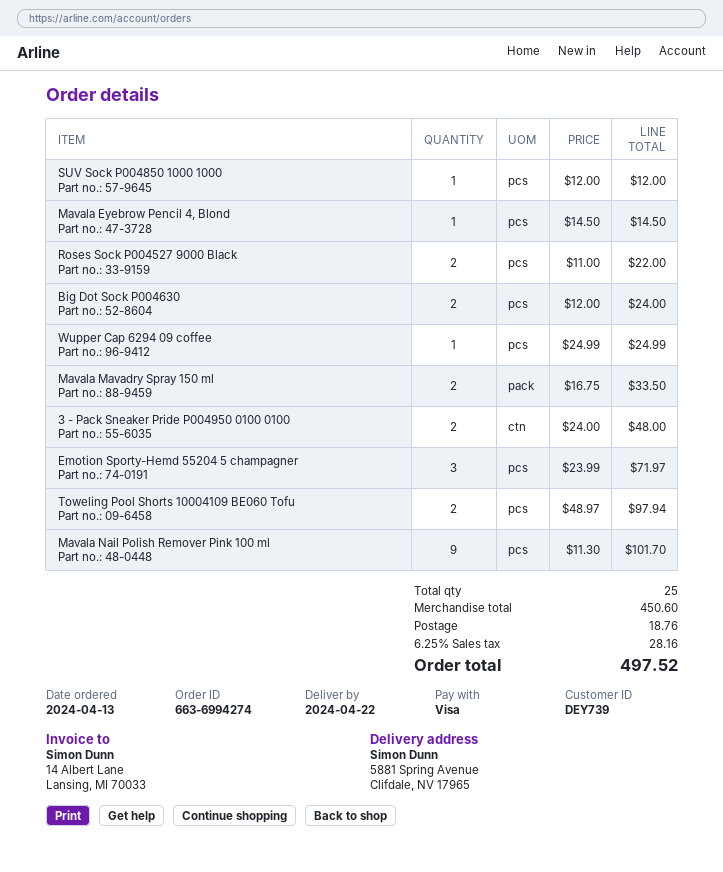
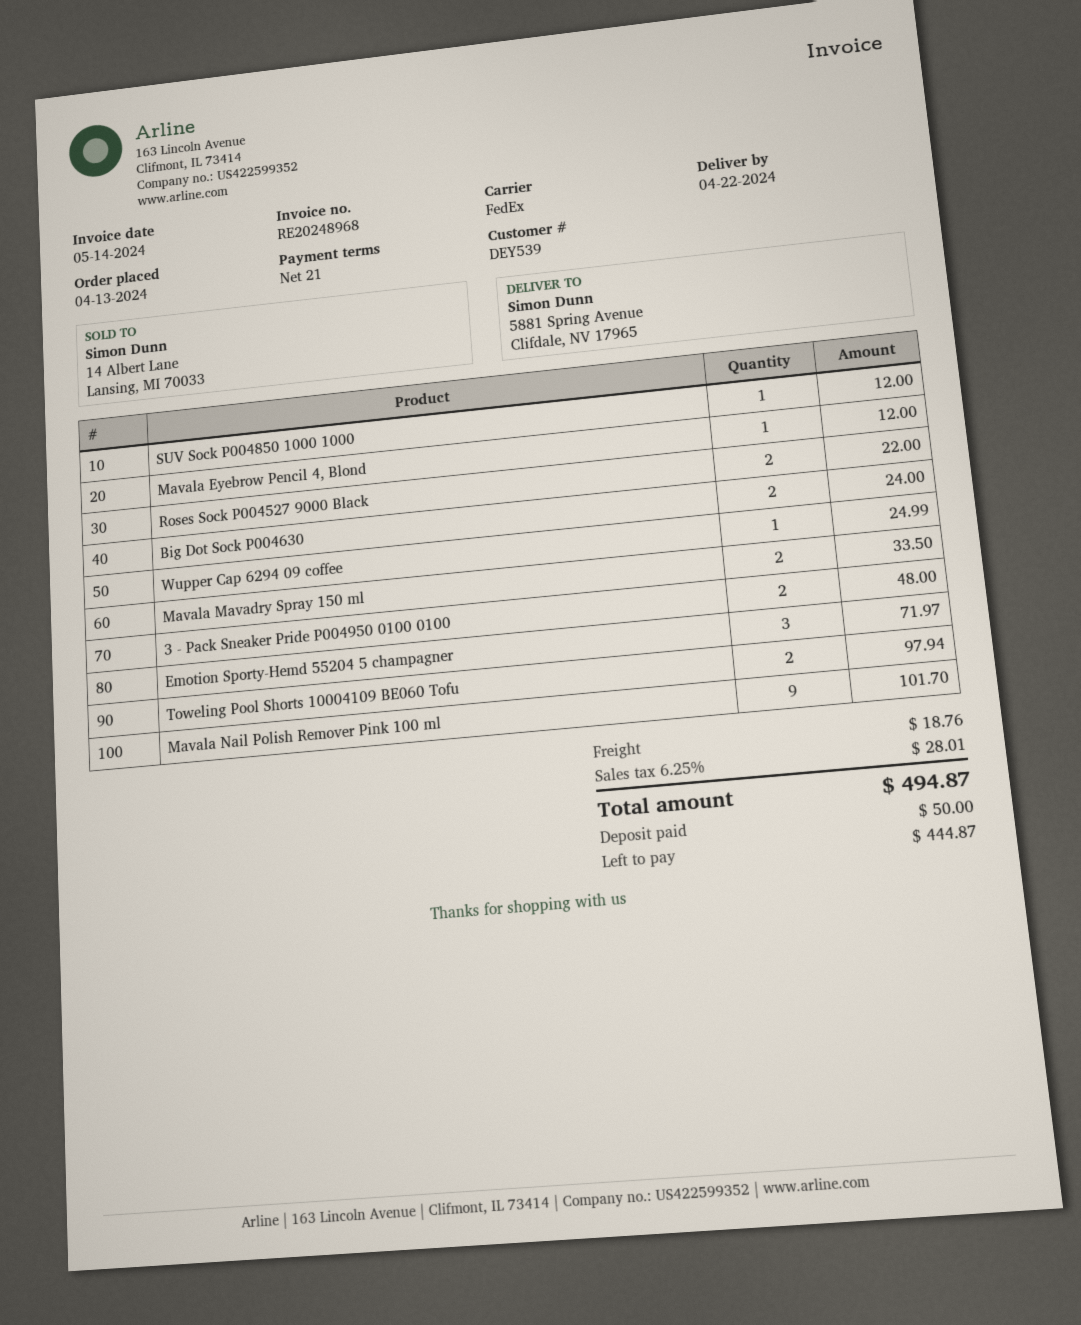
customer number: DEY739 -> DEY539
Mavala Eyebrow Pencil 4, Blond: 1 for 14.50 -> 1 for 12.00
tax: 6.25% = 28.16 -> 6.25% = 28.01
total: 497.52 -> 494.87

